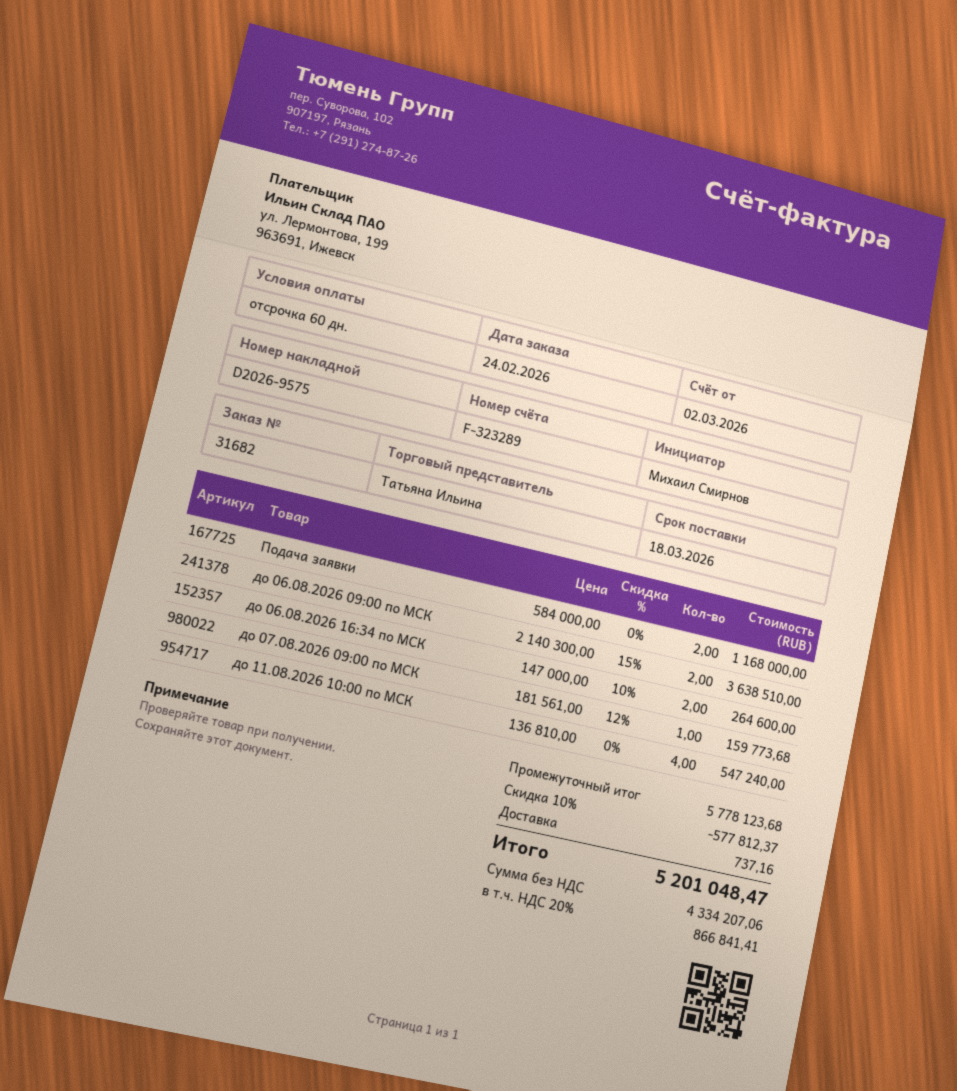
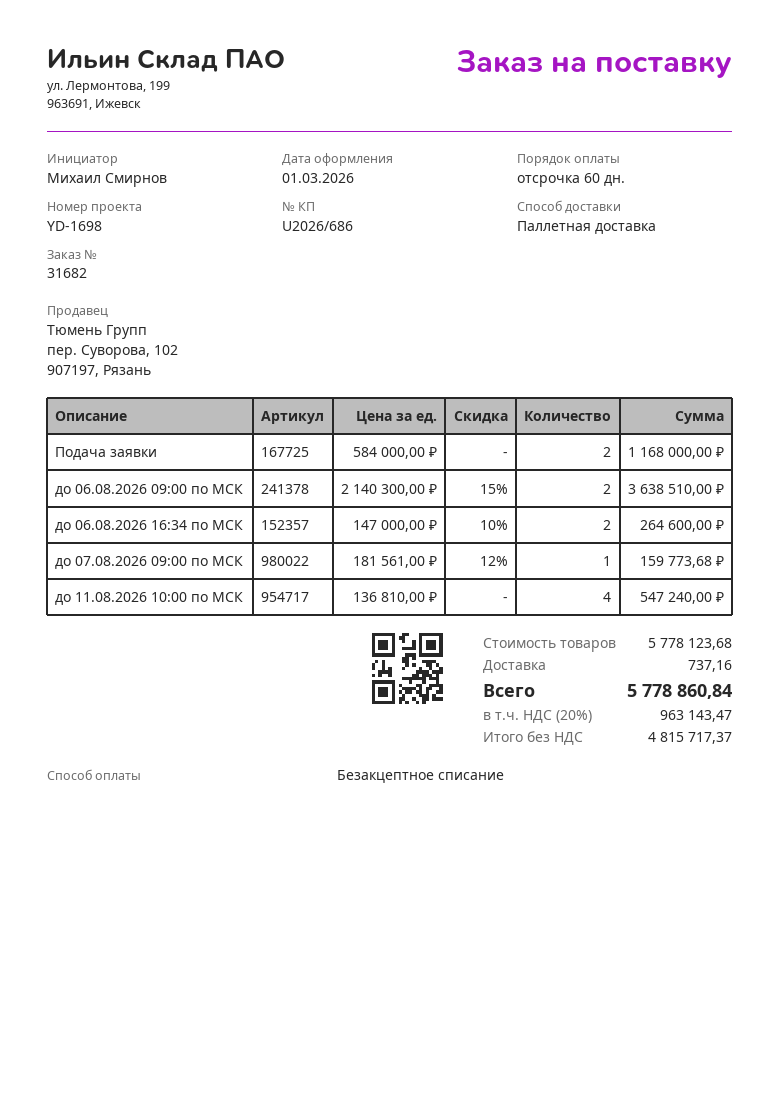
order date: 2026-02-24 -> 2026-03-01
discount: 10% = 577812.37 -> none
net: 4334207.06 -> 4815717.37
tax: 20% = 866841.41 -> 20% = 963143.47
total: 5201048.47 -> 5778860.84

